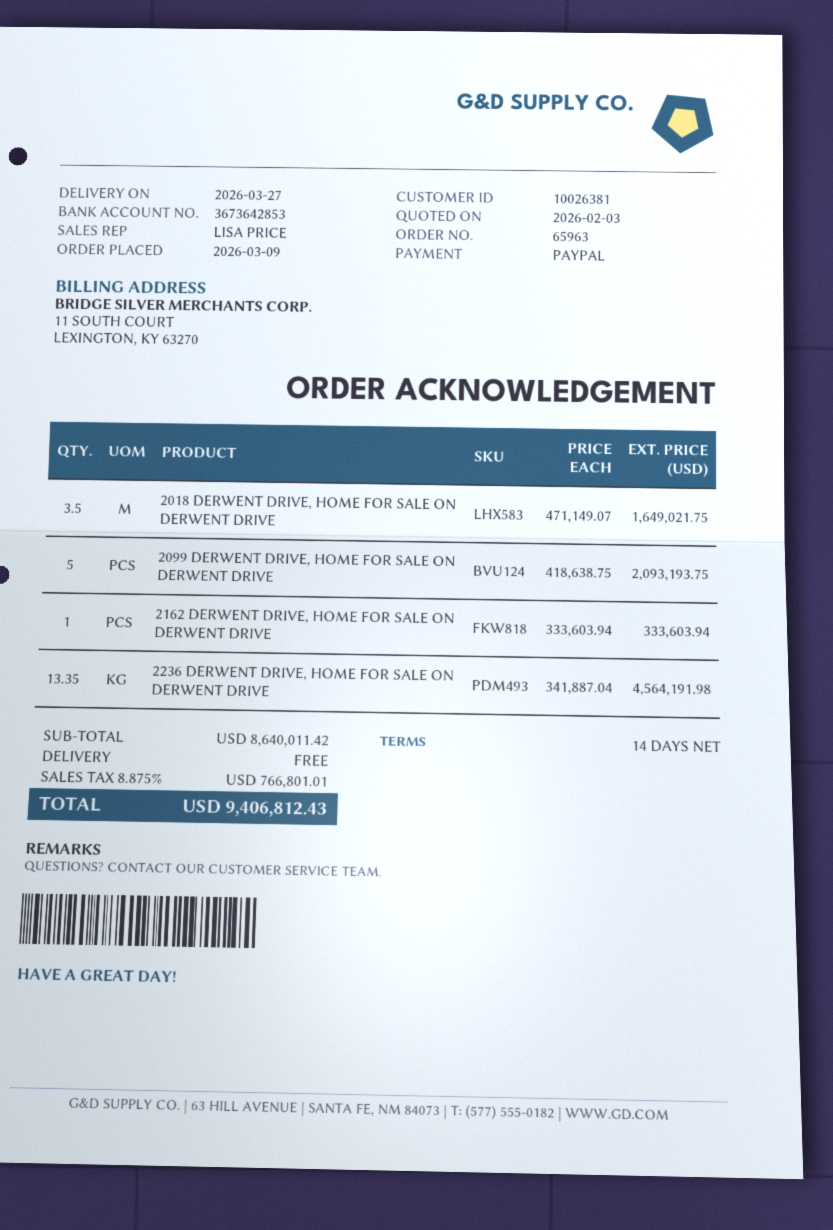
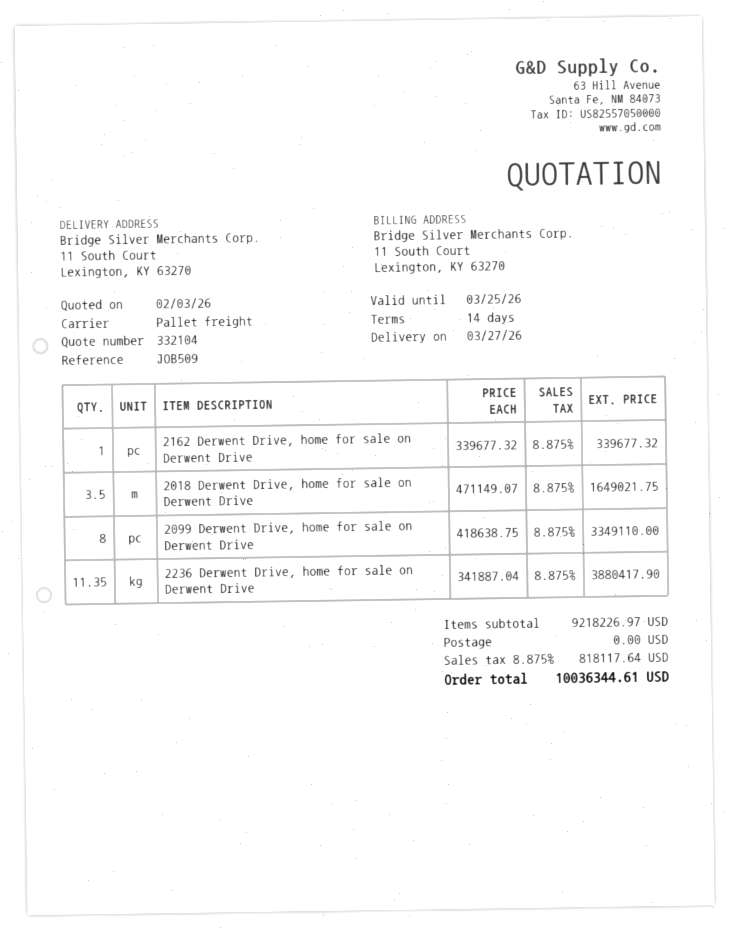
2099 DERWENT DRIVE, HOME FOR SALE ON DERWENT DRIVE: 5 x 418638.75 = 2093193.75 -> 8 x 418638.75 = 3349110.00
2162 DERWENT DRIVE, HOME FOR SALE ON DERWENT DRIVE: 1 x 333603.94 = 333603.94 -> 1 x 339677.32 = 339677.32
2236 DERWENT DRIVE, HOME FOR SALE ON DERWENT DRIVE: 13.35 x 341887.04 = 4564191.98 -> 11.35 x 341887.04 = 3880417.90
subtotal: 8640011.42 -> 9218226.97
tax: 8.875% = 766801.01 -> 8.875% = 818117.64
total: 9406812.43 -> 10036344.61

